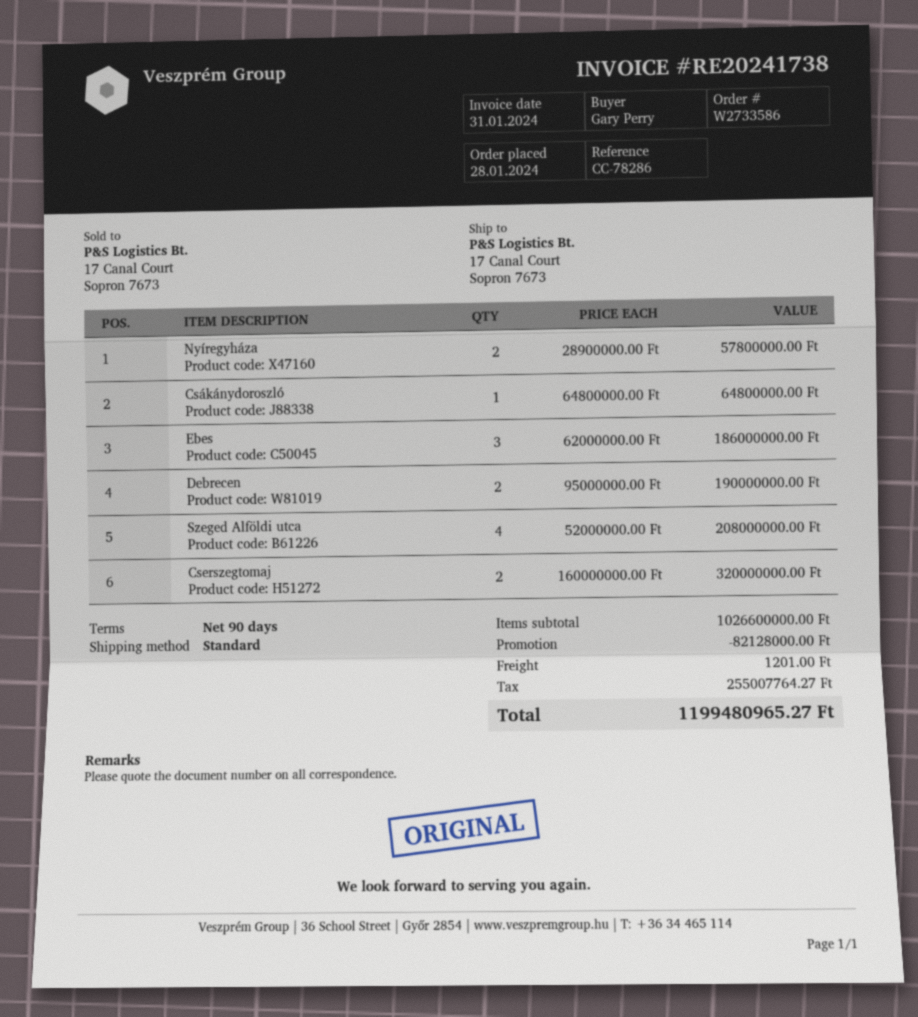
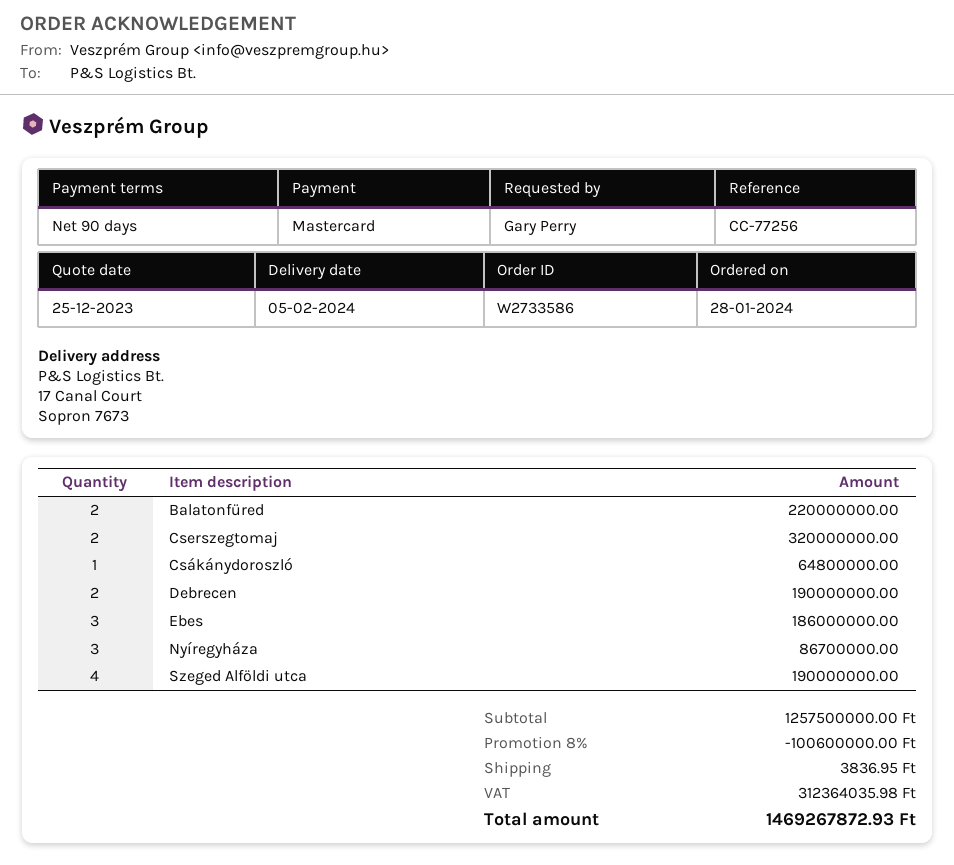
reference: CC-78286 -> CC-77256
Nyíregyháza: 2 for 57800000.00 -> 3 for 86700000.00
Szeged Alföldi utca: 4 for 208000000.00 -> 4 for 190000000.00
Balatonfüred: none -> 2 for 220000000.00
subtotal: 1026600000.00 -> 1257500000.00
discount: 82128000.00 -> 100600000.00
shipping: 1201.00 -> 3836.95
tax: 255007764.27 -> 312364035.98
total: 1199480965.27 -> 1469267872.93

